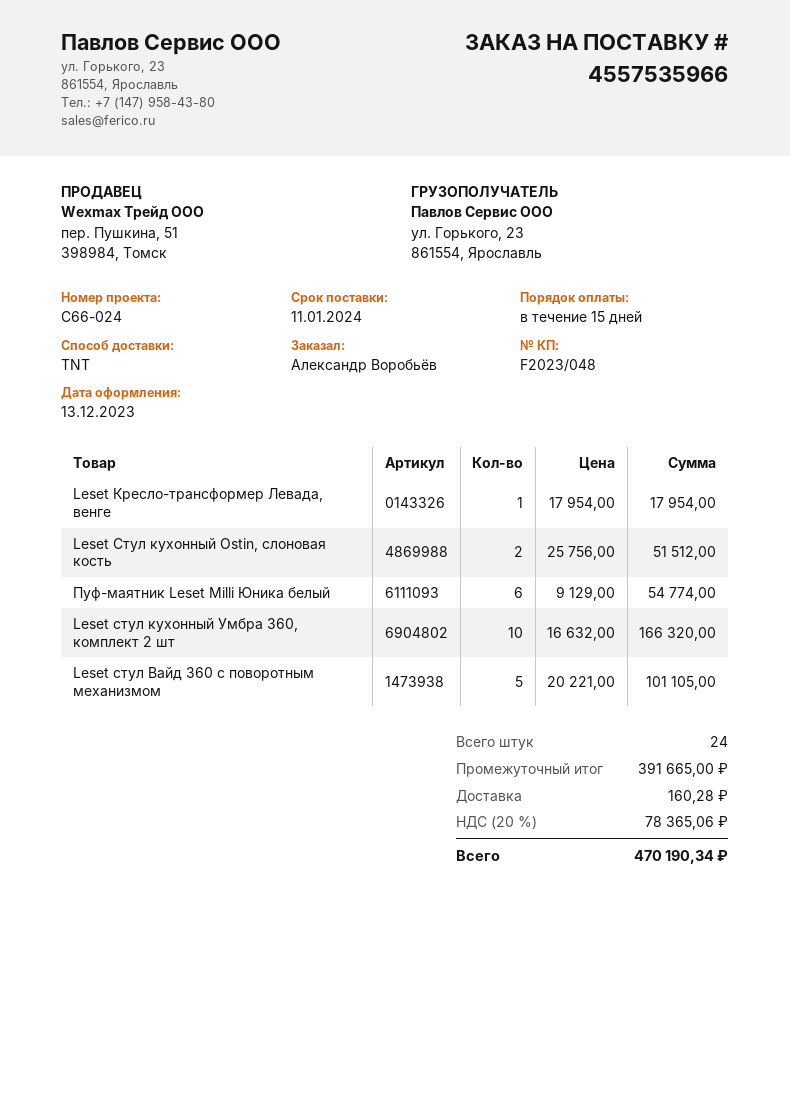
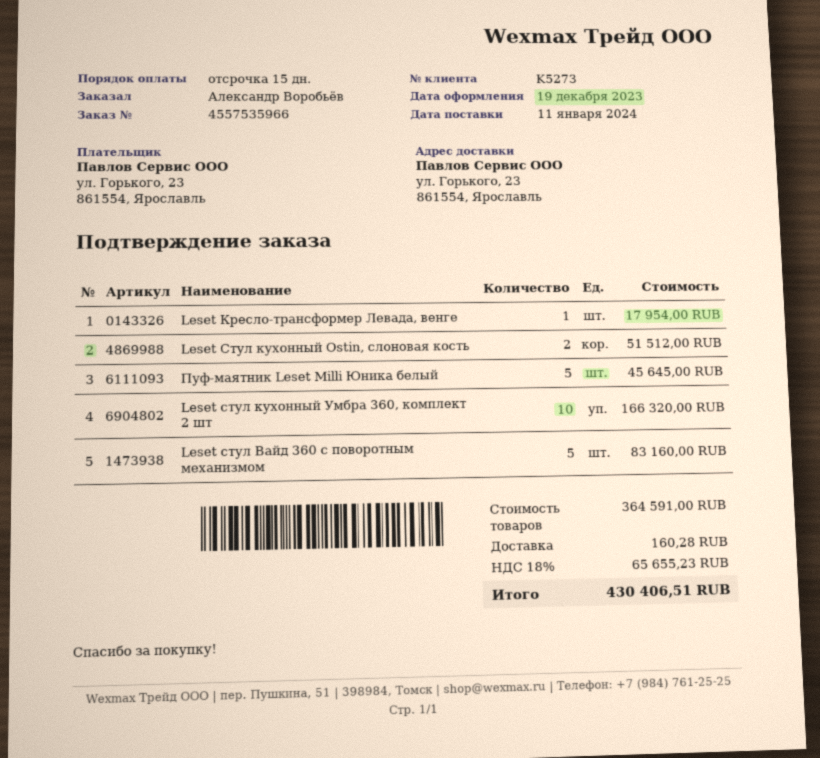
order date: 2023-12-13 -> 2023-12-19
Пуф-маятник Leset Milli Юника белый: 6 for 54774.00 -> 5 for 45645.00
Leset стул Вайд 360 с поворотным механизмом: 5 for 101105.00 -> 5 for 83160.00
subtotal: 391665.00 -> 364591.00
tax: 20% = 78365.06 -> 18% = 65655.23
total: 470190.34 -> 430406.51

